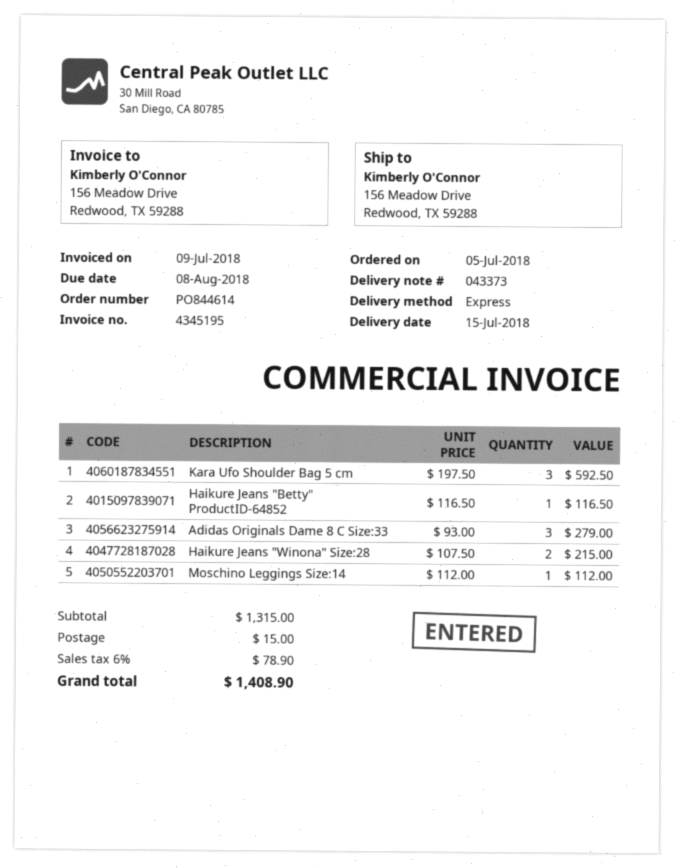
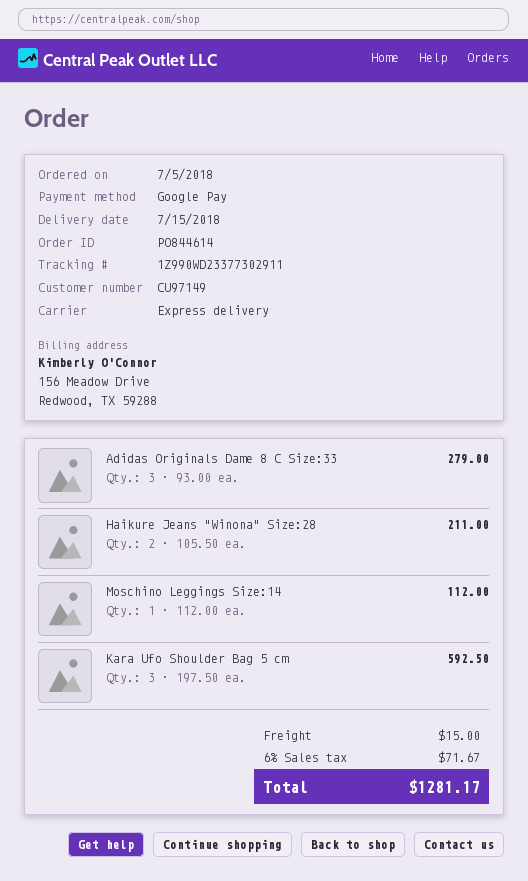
Haikure Jeans "Betty" ProductID-64852: 1 x 116.50 = 116.50 -> none
Haikure Jeans "Winona" Size:28: 2 x 107.50 = 215.00 -> 2 x 105.50 = 211.00
tax: 6% = 78.90 -> 6% = 71.67
total: 1408.90 -> 1281.17

